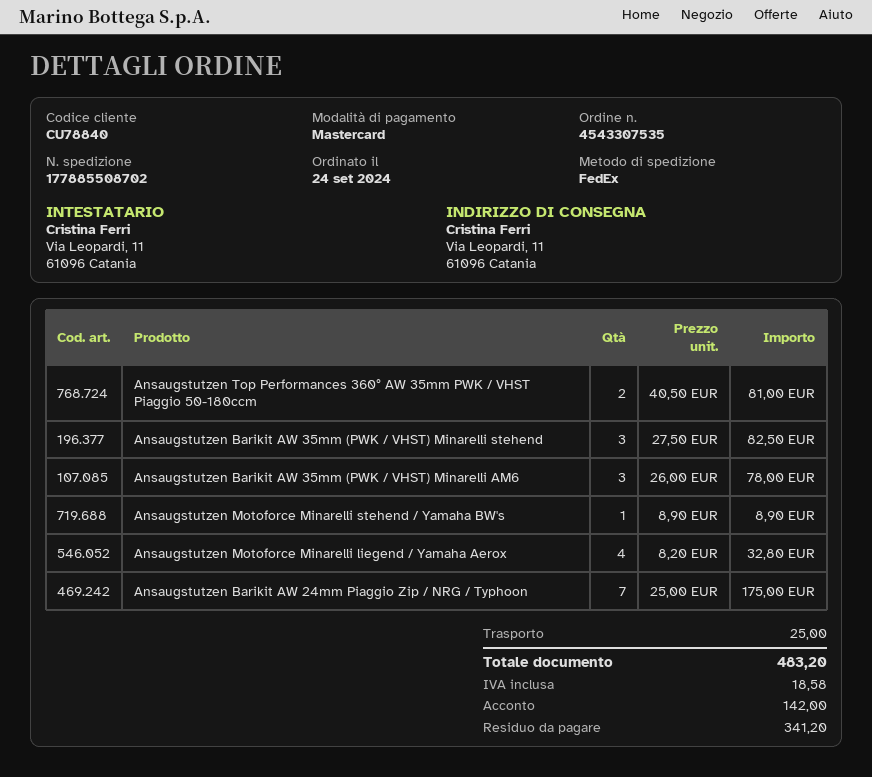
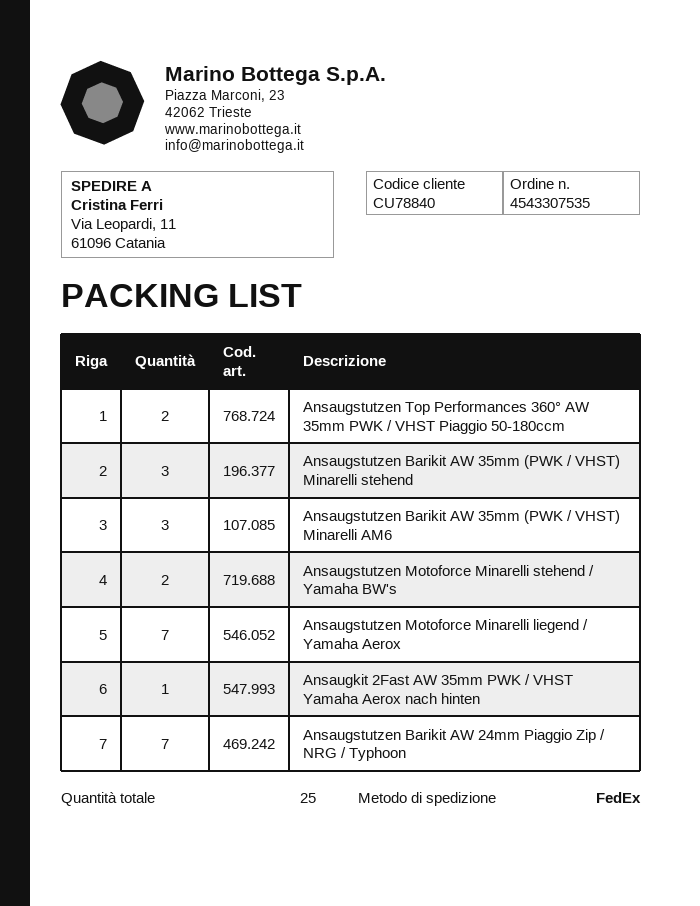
Ansaugstutzen Motoforce Minarelli stehend / Yamaha BW's: 1 -> 2
Ansaugstutzen Motoforce Minarelli liegend / Yamaha Aerox: 4 -> 7
Ansaugkit 2Fast AW 35mm PWK / VHST Yamaha Aerox nach hinten: none -> 1

